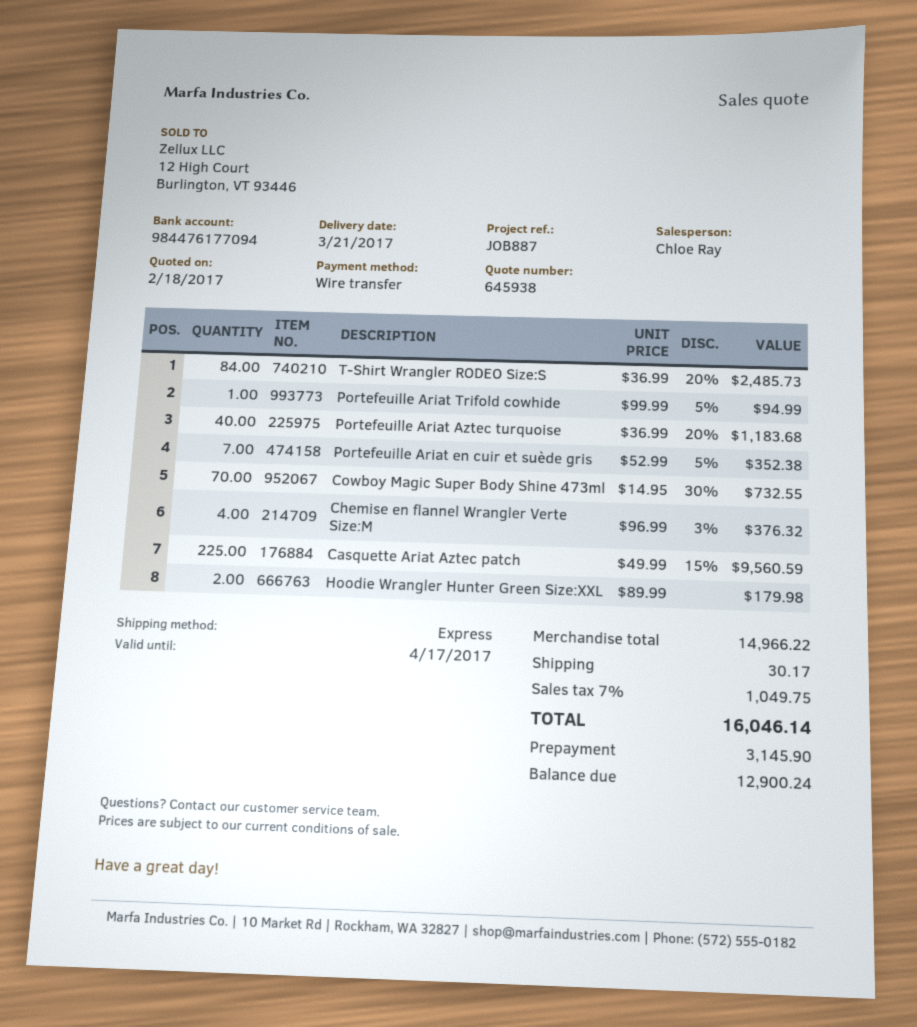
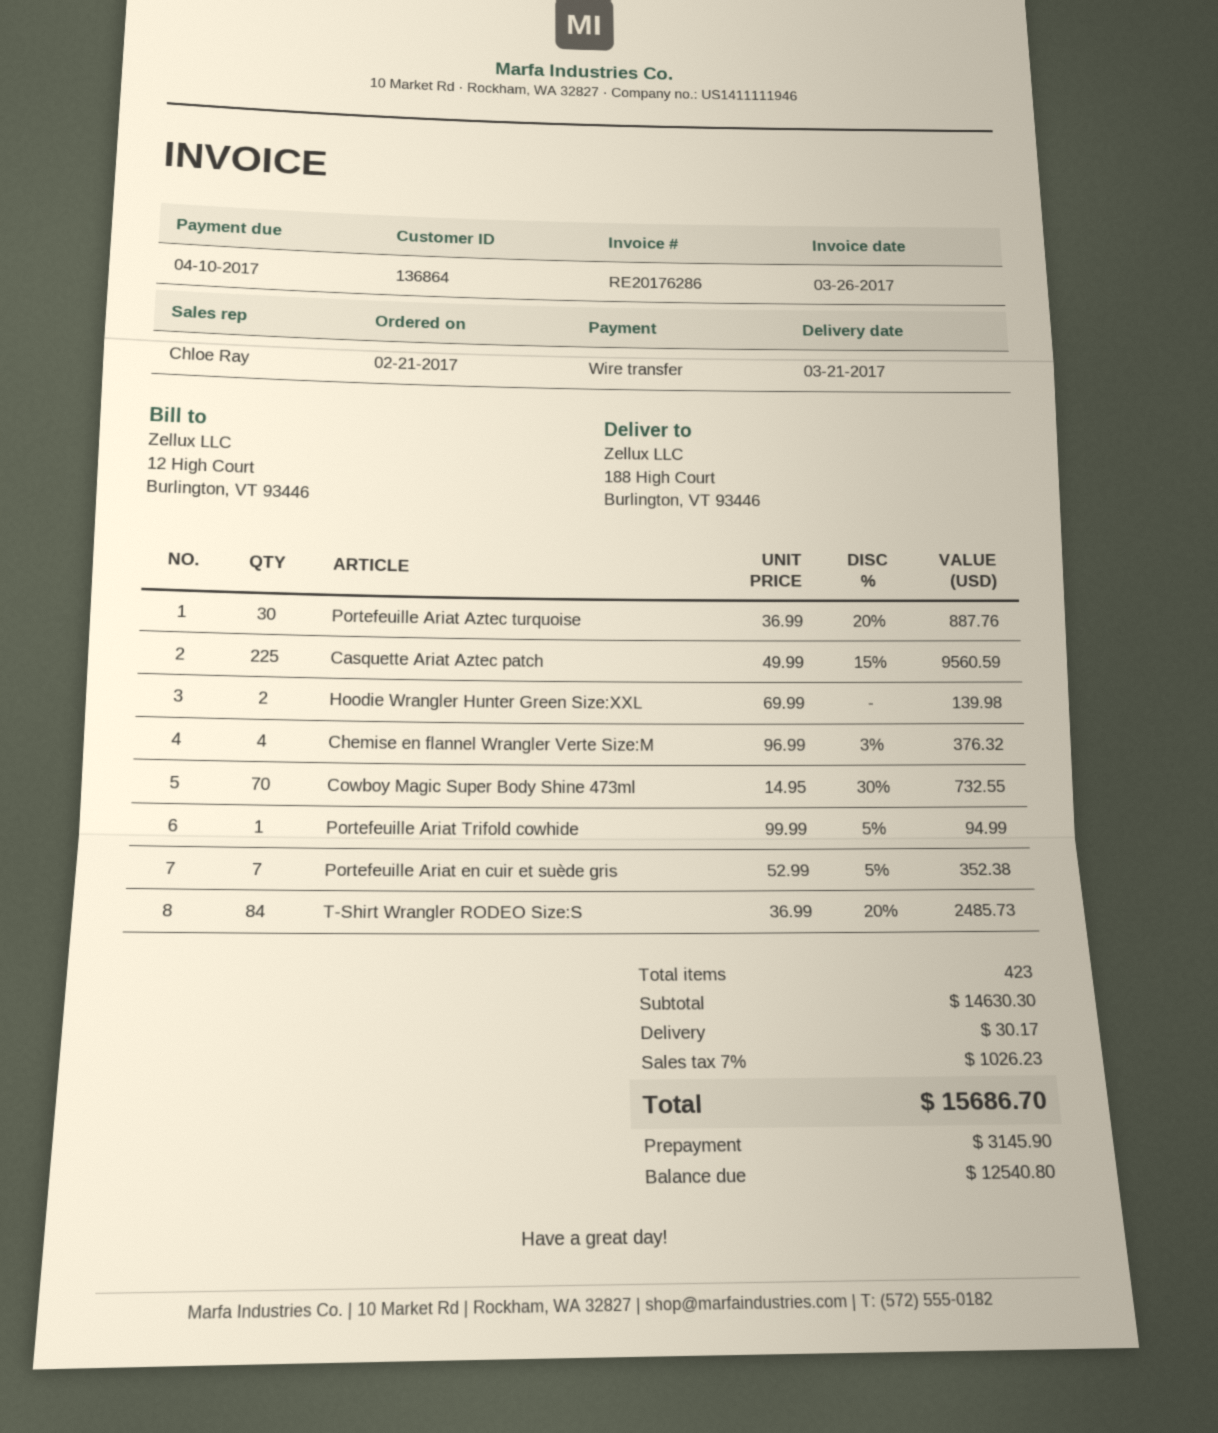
Portefeuille Ariat Aztec turquoise: 40 x 36.99 - 20% = 1183.68 -> 30 x 36.99 - 20% = 887.76
Hoodie Wrangler Hunter Green Size:XXL: 2 x 89.99 = 179.98 -> 2 x 69.99 = 139.98
subtotal: 14966.22 -> 14630.30
tax: 7% = 1049.75 -> 7% = 1026.23
total: 16046.14 -> 15686.70
balance: 12900.24 -> 12540.80

